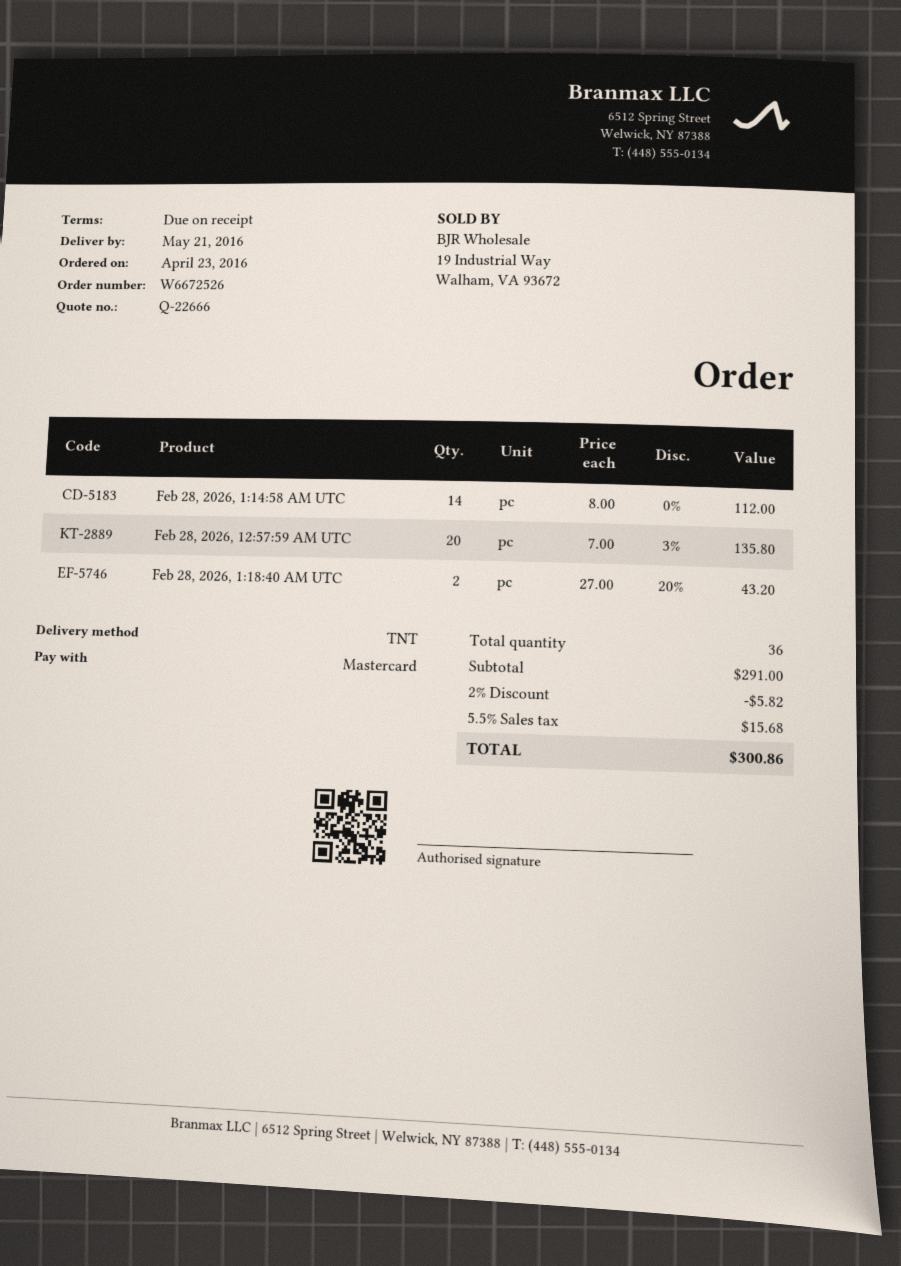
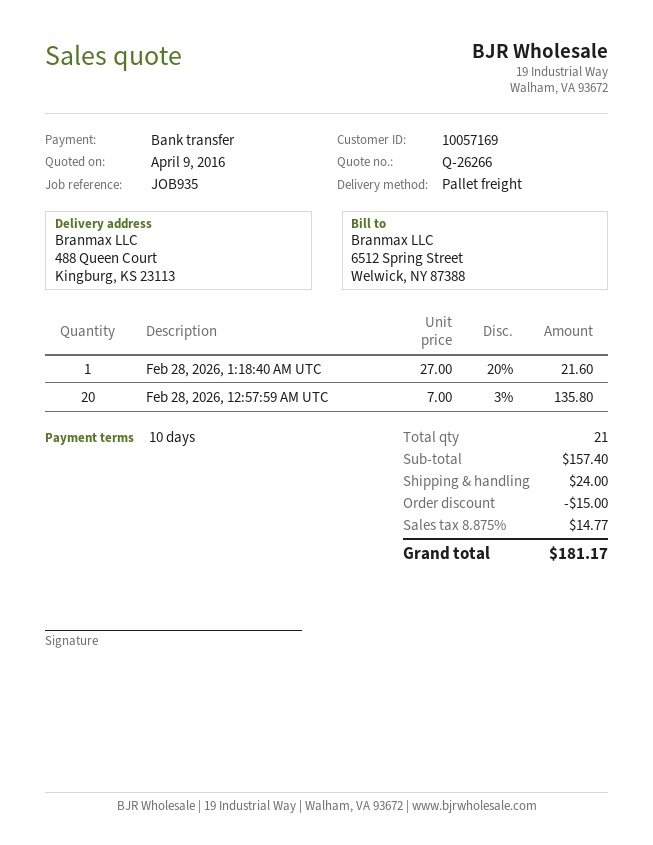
quote number: Q-22666 -> Q-26266
payment terms: on receipt -> 10 days
payment method: Mastercard -> bank transfer
shipping method: TNT -> pallet freight
Feb 28, 2026, 1:14:58 AM UTC: 14 x 8.00 = 112.00 -> none
Feb 28, 2026, 1:18:40 AM UTC: 2 x 27.00 - 20% = 43.20 -> 1 x 27.00 - 20% = 21.60
total quantity: 36 -> 21
subtotal: 291.00 -> 157.40
discount: 5.82 -> 15.00
shipping: none -> 24.00
tax: 5.5% = 15.68 -> 8.875% = 14.77
total: 300.86 -> 181.17

